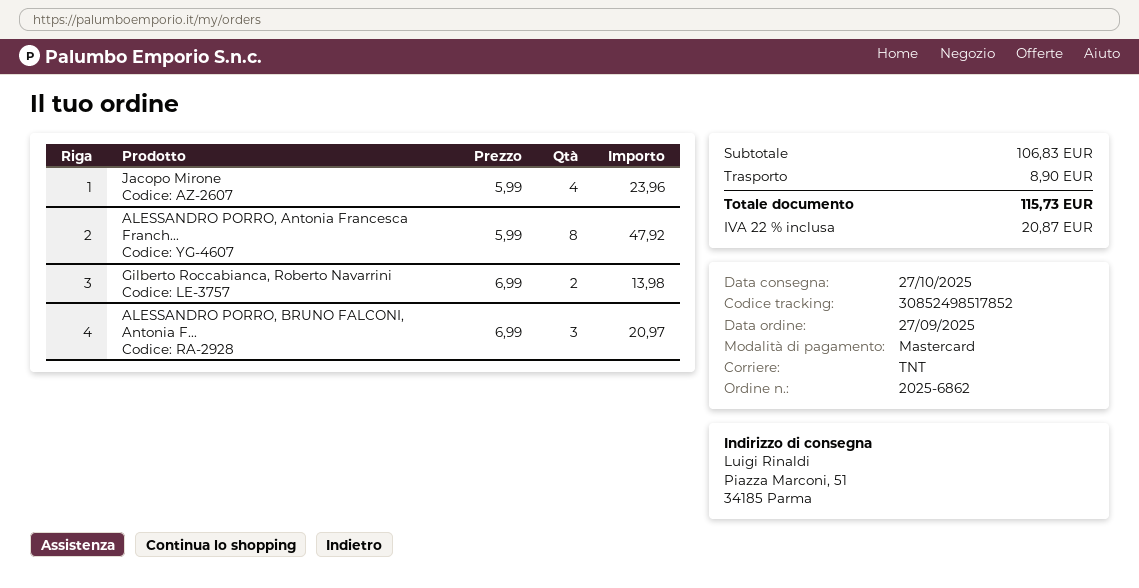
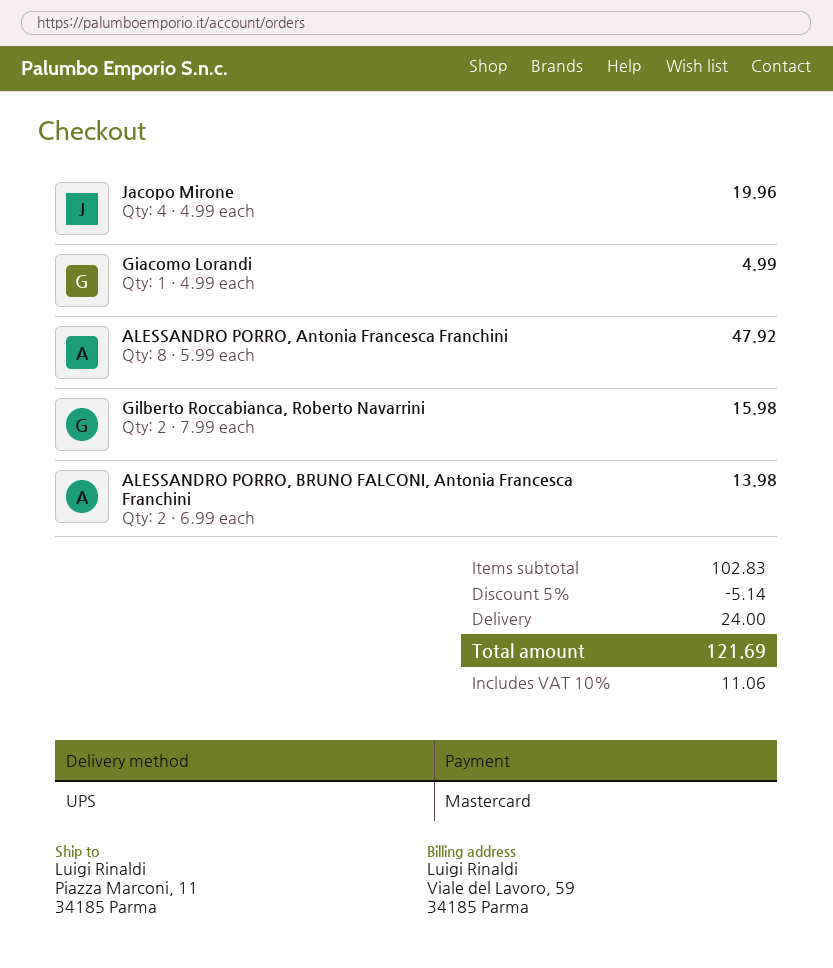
shipping method: TNT -> UPS
ship to: Piazza Marconi, 51, 34185 Parma -> Piazza Marconi, 11, 34185 Parma
Jacopo Mirone: 4 x 5.99 = 23.96 -> 4 x 4.99 = 19.96
Gilberto Roccabianca, Roberto Navarrini: 2 x 6.99 = 13.98 -> 2 x 7.99 = 15.98
ALESSANDRO PORRO, BRUNO FALCONI, Antonia F...: 3 x 6.99 = 20.97 -> 2 x 6.99 = 13.98
Giacomo Lorandi: none -> 1 x 4.99 = 4.99
subtotal: 106.83 -> 102.83
discount: none -> 5% = 5.14
shipping: 8.90 -> 24.00
tax: 22% = 20.87 -> 10% = 11.06
total: 115.73 -> 121.69

